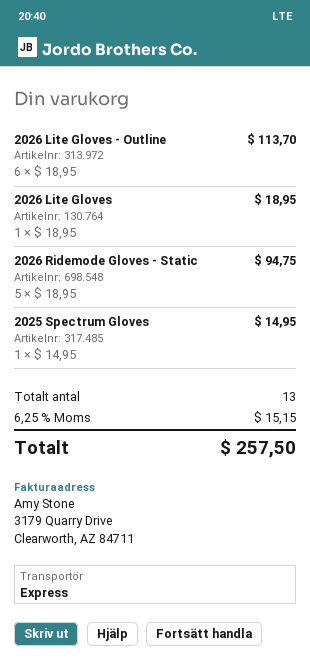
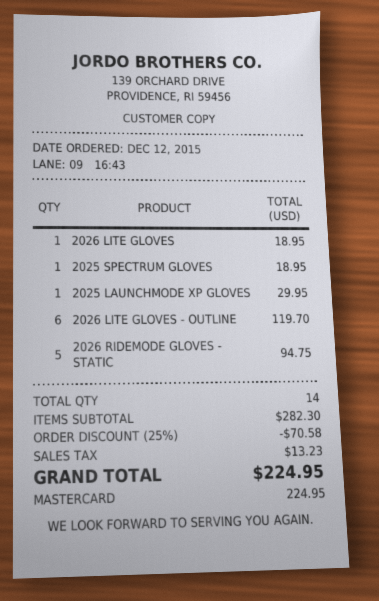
2026 Lite Gloves - Outline: 6 for 113.70 -> 6 for 119.70
2025 Spectrum Gloves: 1 for 14.95 -> 1 for 18.95
2025 LAUNCHMODE XP GLOVES: none -> 1 for 29.95
total quantity: 13 -> 14
discount: none -> 25% = 70.58
tax: 15.15 -> 13.23
total: 257.50 -> 224.95

